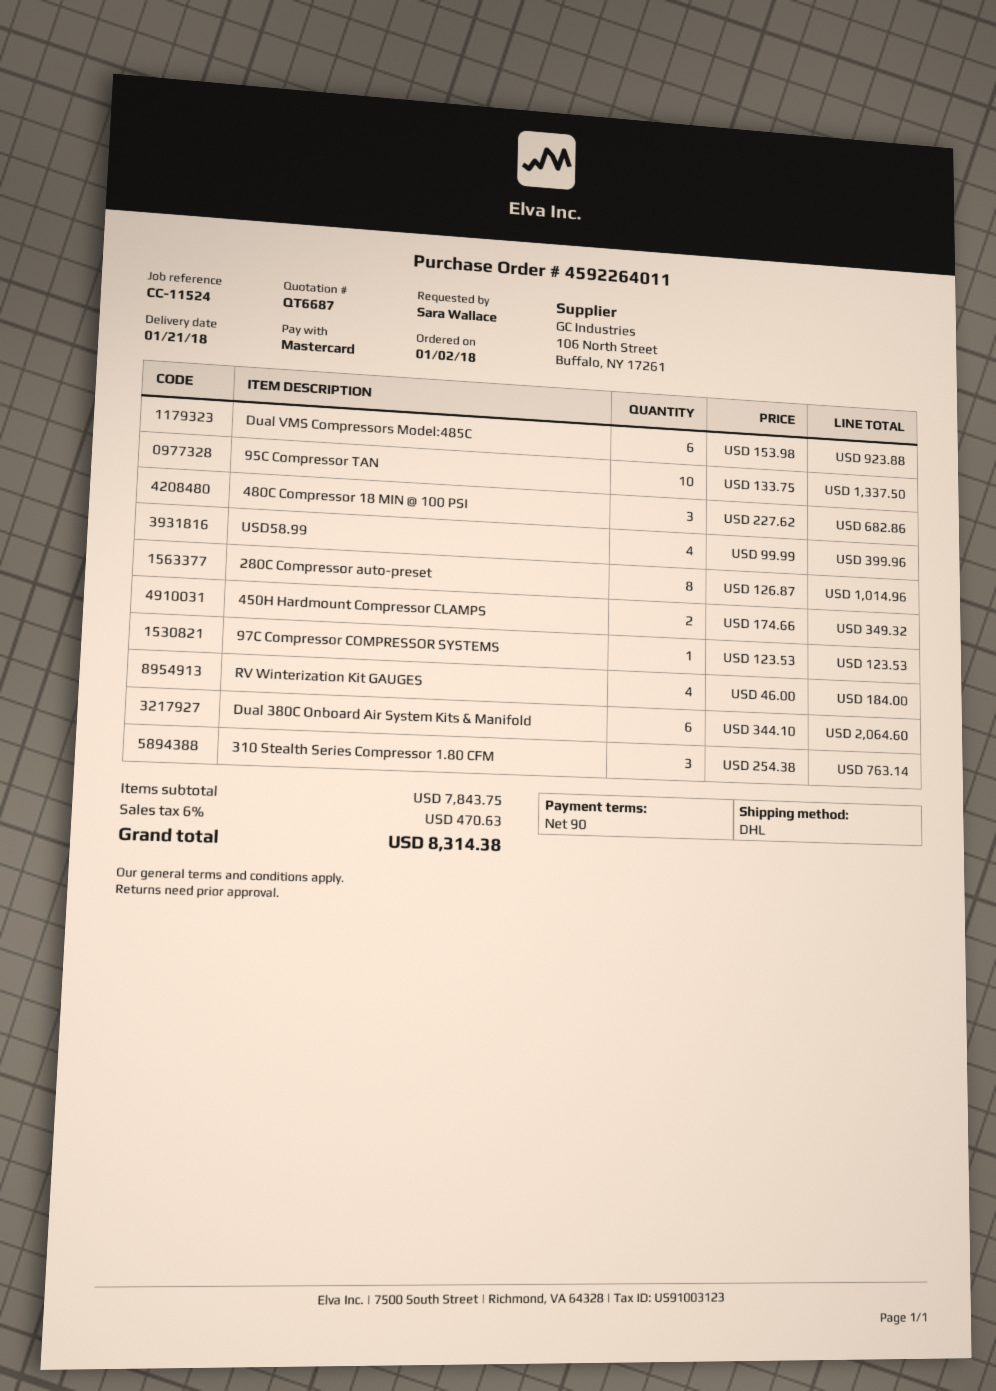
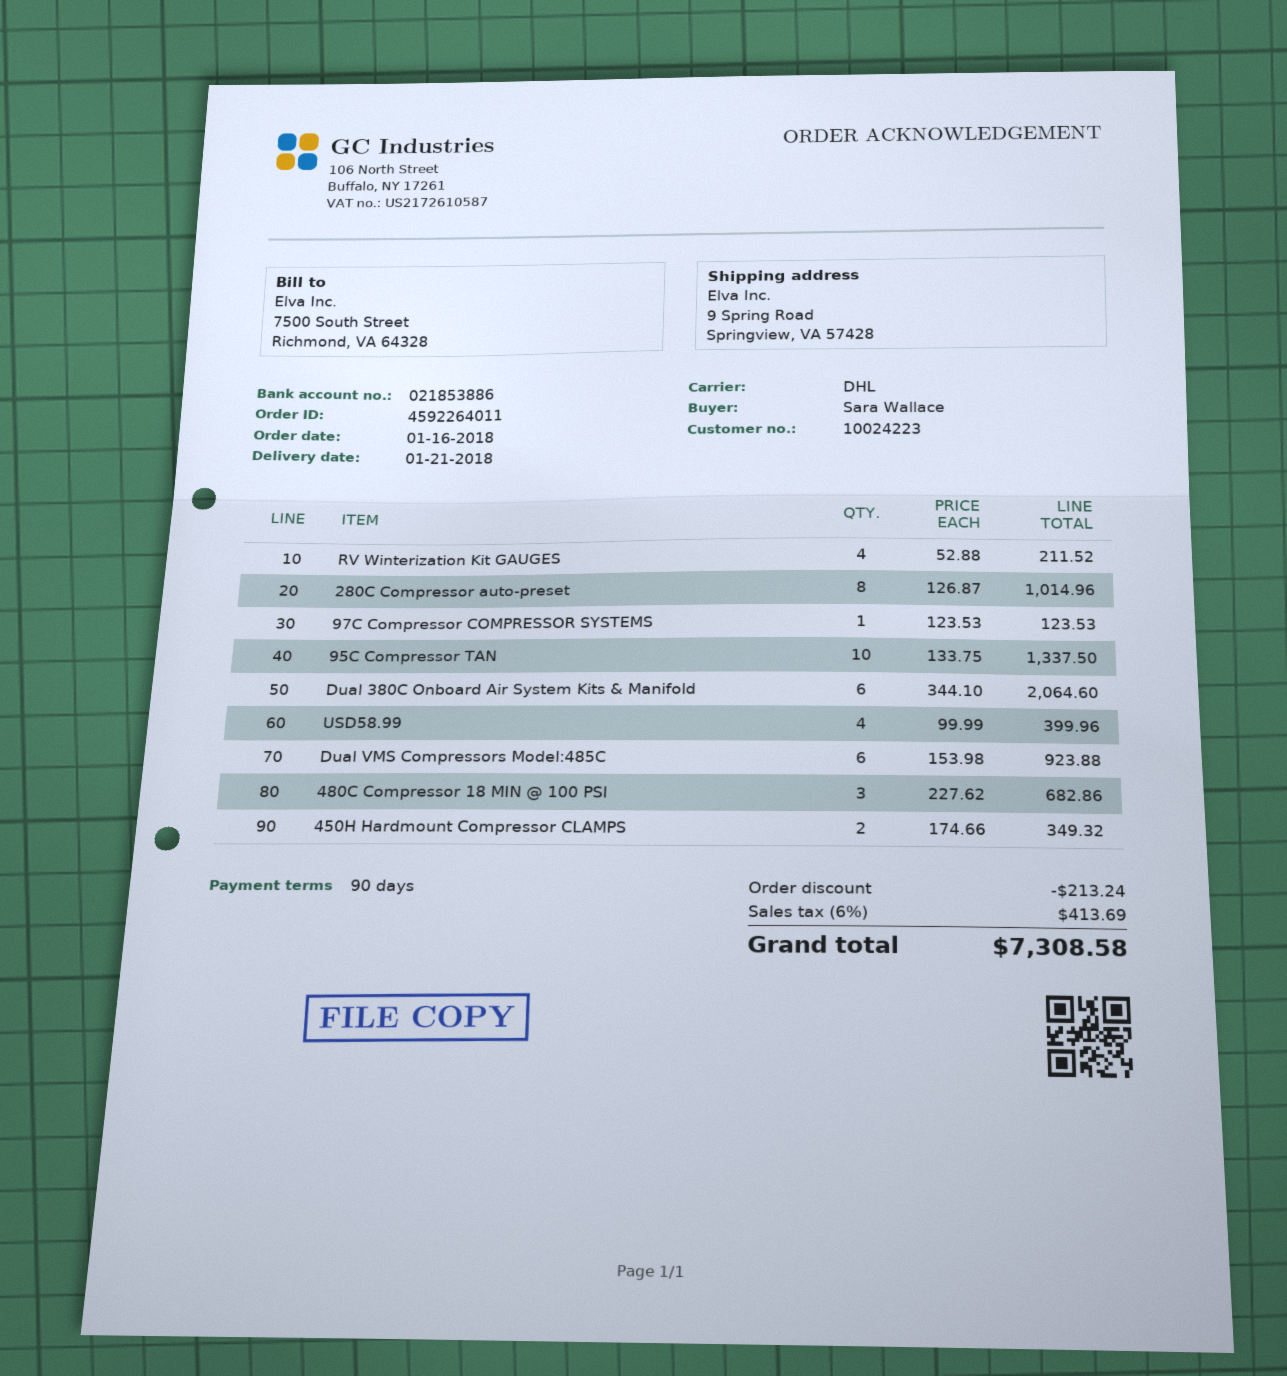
order date: 2018-01-02 -> 2018-01-16
RV Winterization Kit GAUGES: 4 x 46.00 = 184.00 -> 4 x 52.88 = 211.52
310 Stealth Series Compressor 1.80 CFM: 3 x 254.38 = 763.14 -> none
discount: none -> 213.24
tax: 6% = 470.63 -> 6% = 413.69
total: 8314.38 -> 7308.58

